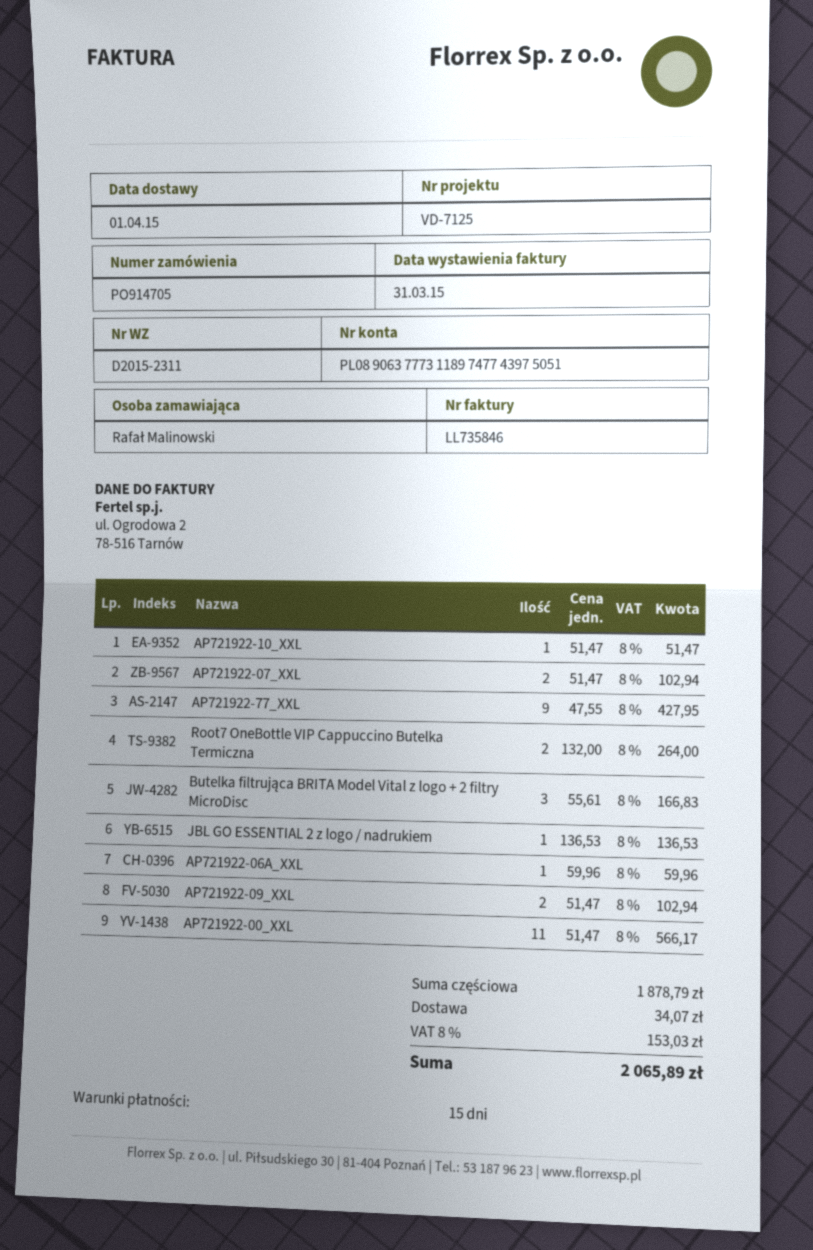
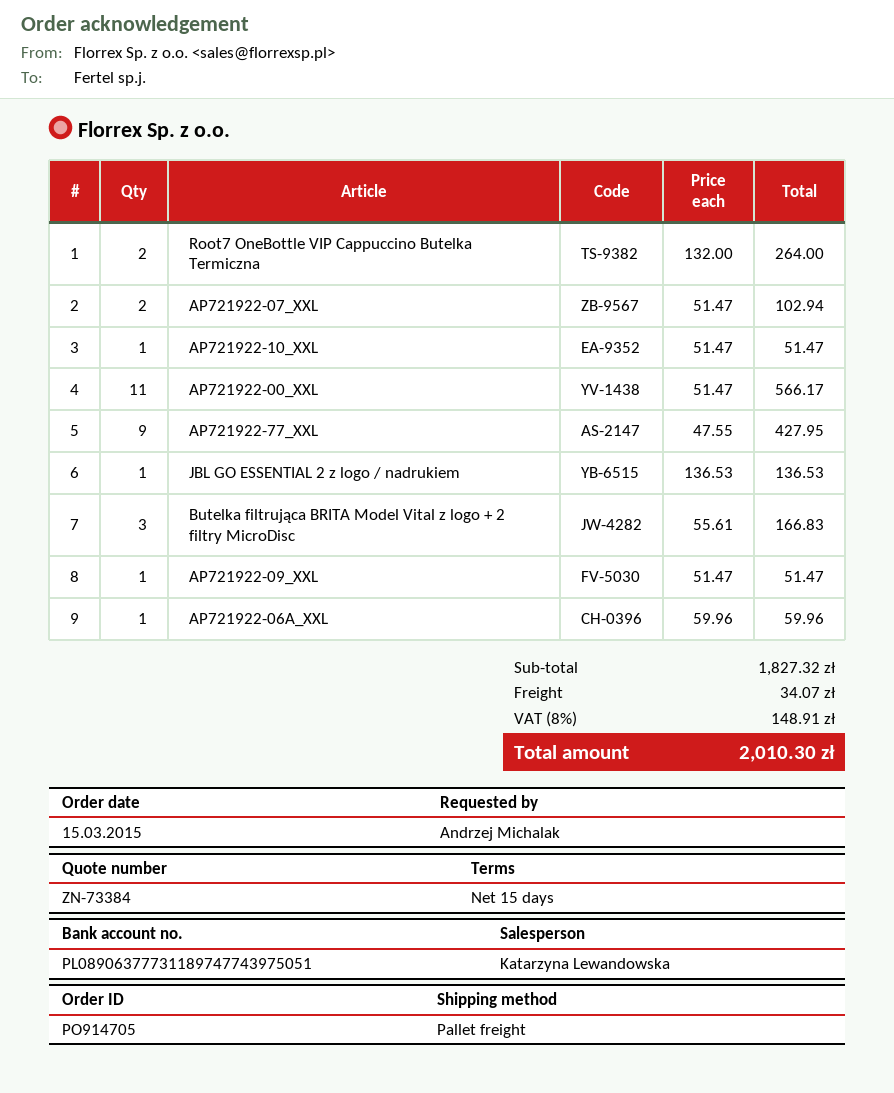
ordered by: Rafał Malinowski -> Andrzej Michalak
AP721922-09_XXL: 2 x 51.47 = 102.94 -> 1 x 51.47 = 51.47
subtotal: 1878.79 -> 1827.32
tax: 8% = 153.03 -> 8% = 148.91
total: 2065.89 -> 2010.30

